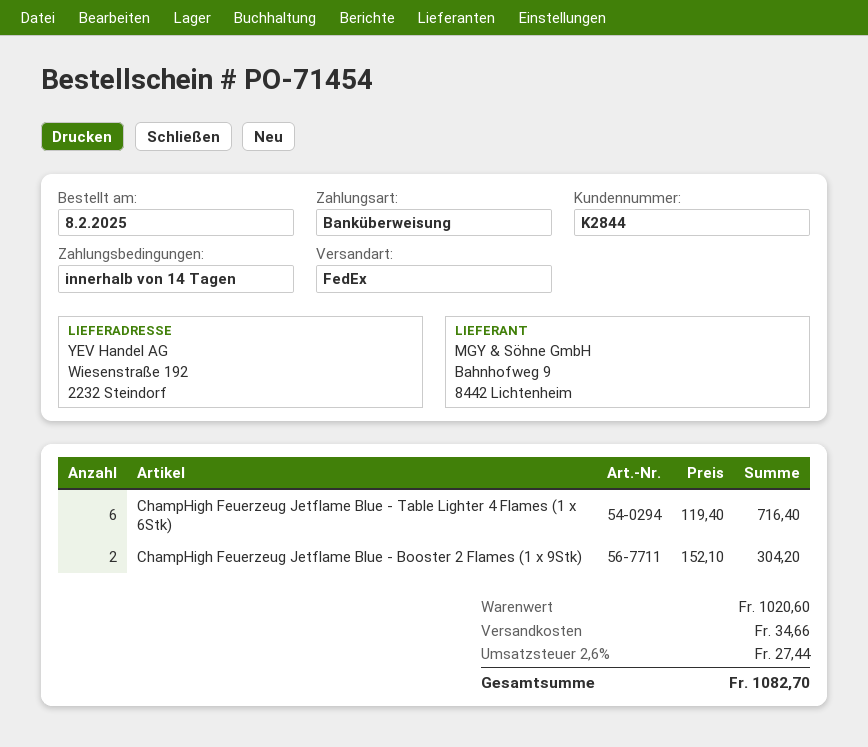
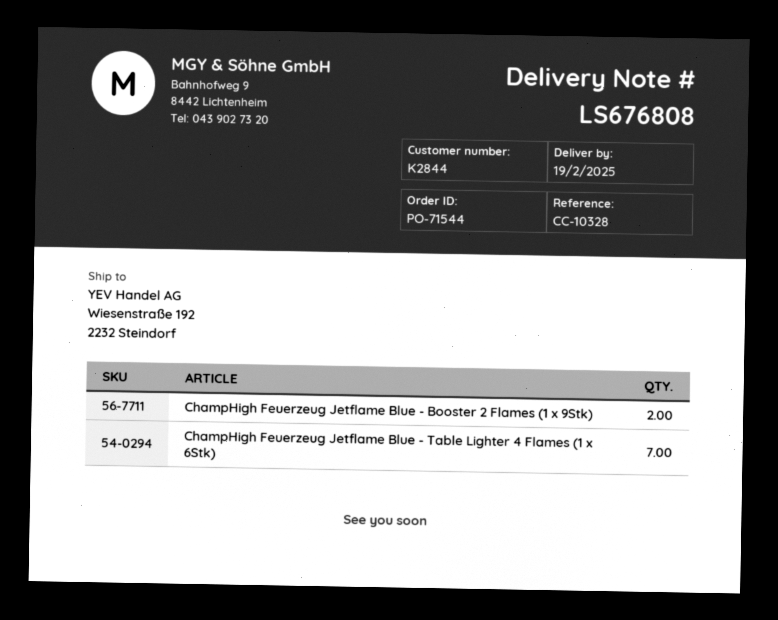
order number: PO-71454 -> PO-71544
ChampHigh Feuerzeug Jetflame Blue - Table Lighter 4 Flames (1 x 6Stk): 6 -> 7

